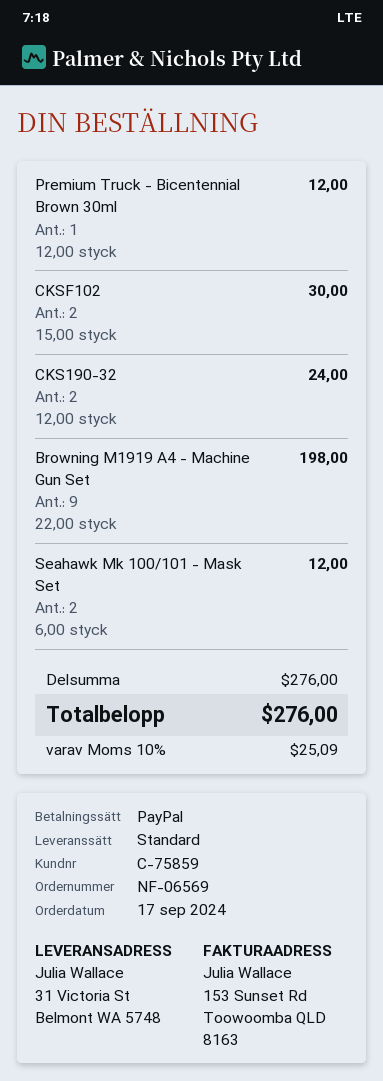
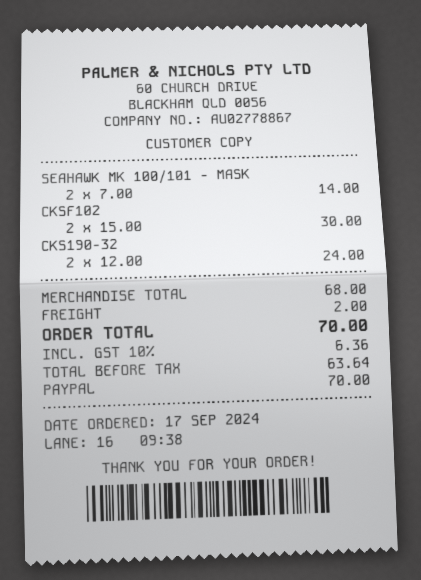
Premium Truck - Bicentennial Brown 30ml: 1 x 12.00 = 12.00 -> none
Browning M1919 A4 - Machine Gun Set: 9 x 22.00 = 198.00 -> none
Seahawk Mk 100/101 - Mask Set: 2 x 6.00 = 12.00 -> 2 x 7.00 = 14.00
subtotal: 276.00 -> 68.00
shipping: none -> 2.00
tax: 10% = 25.09 -> 10% = 6.36
total: 276.00 -> 70.00

